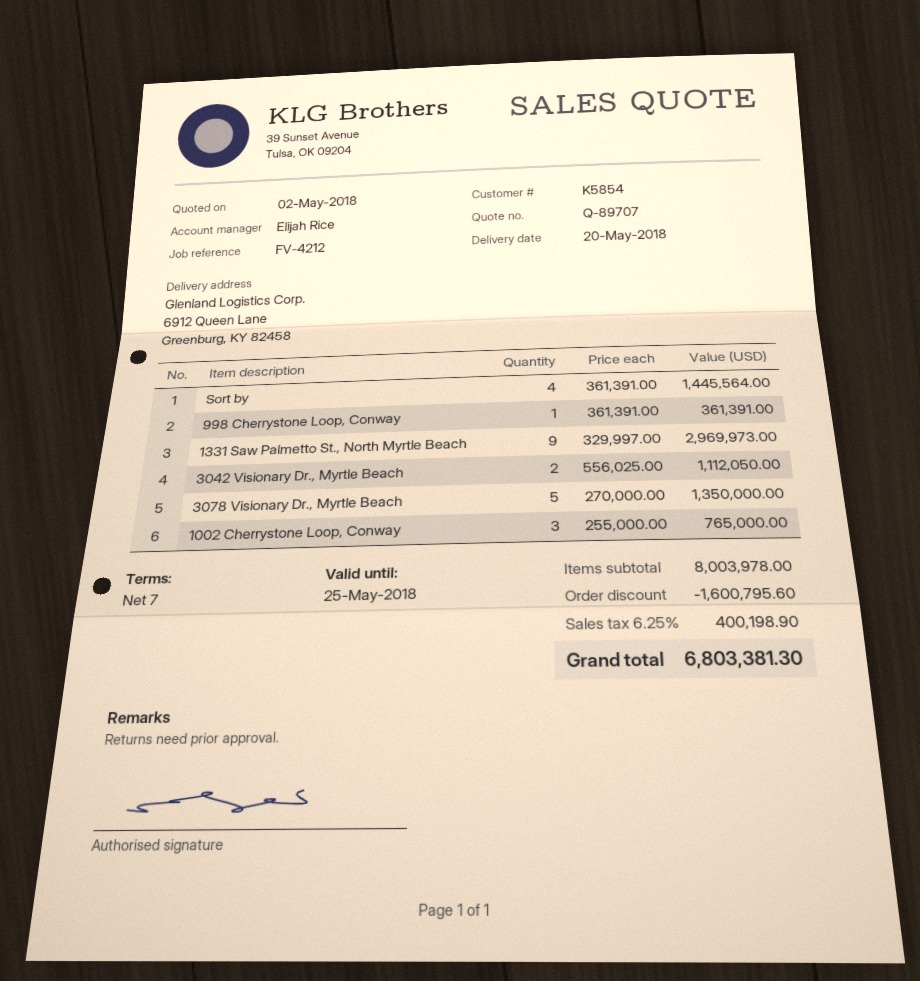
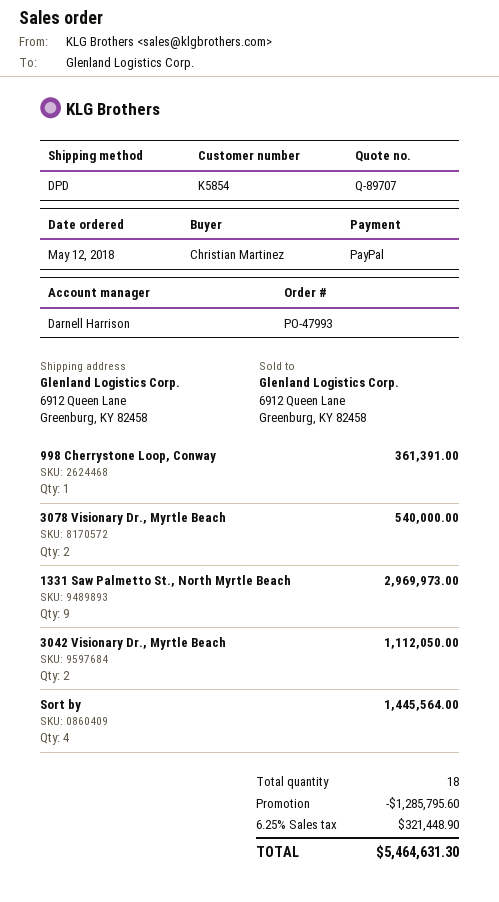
sales rep: Elijah Rice -> Darnell Harrison
3078 Visionary Dr., Myrtle Beach: 5 for 1350000.00 -> 2 for 540000.00
1002 Cherrystone Loop, Conway: 3 for 765000.00 -> none
discount: 1600795.60 -> 1285795.60
tax: 6.25% = 400198.90 -> 6.25% = 321448.90
total: 6803381.30 -> 5464631.30

